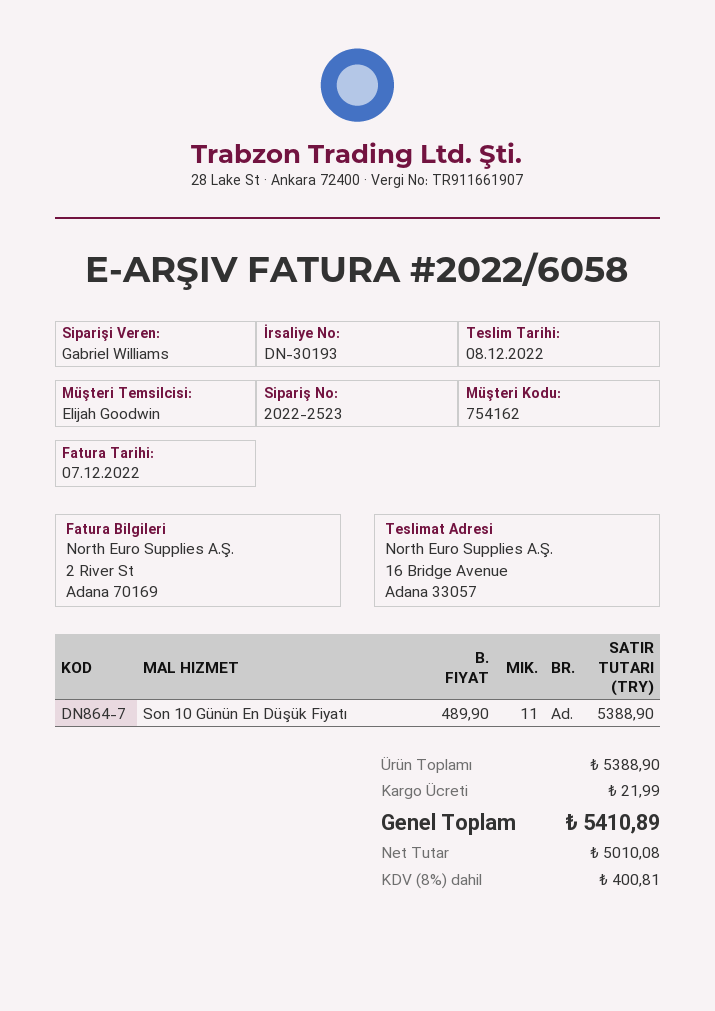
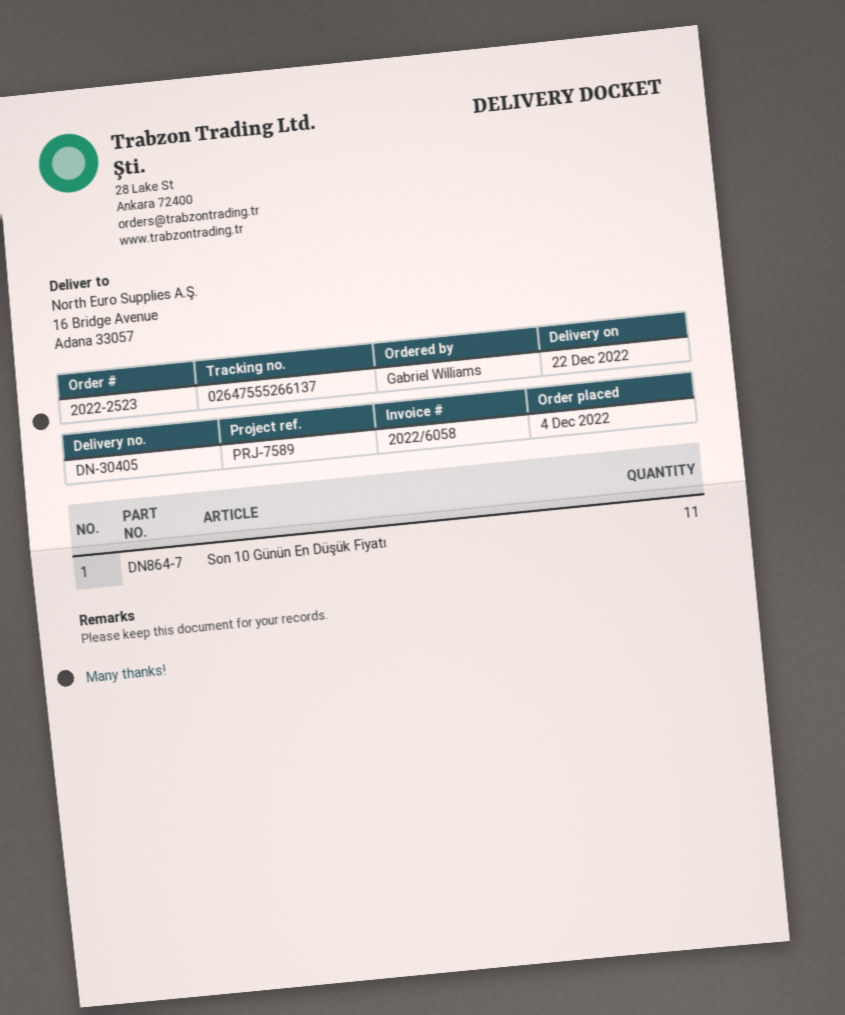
delivery note number: DN-30193 -> DN-30405
delivery date: 2022-12-08 -> 2022-12-22

